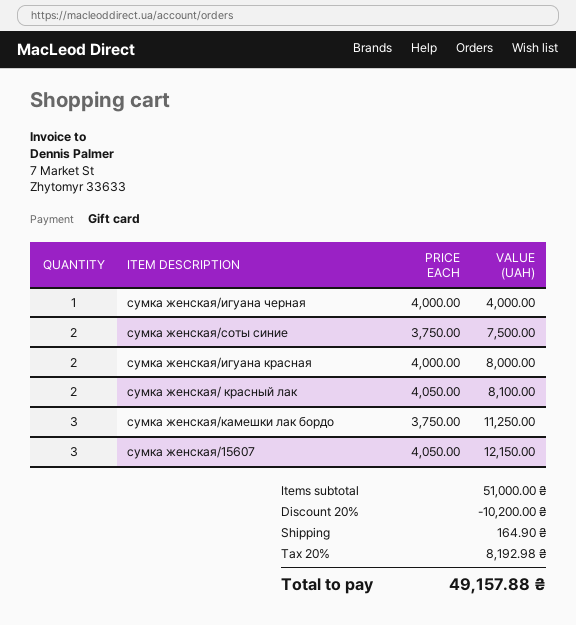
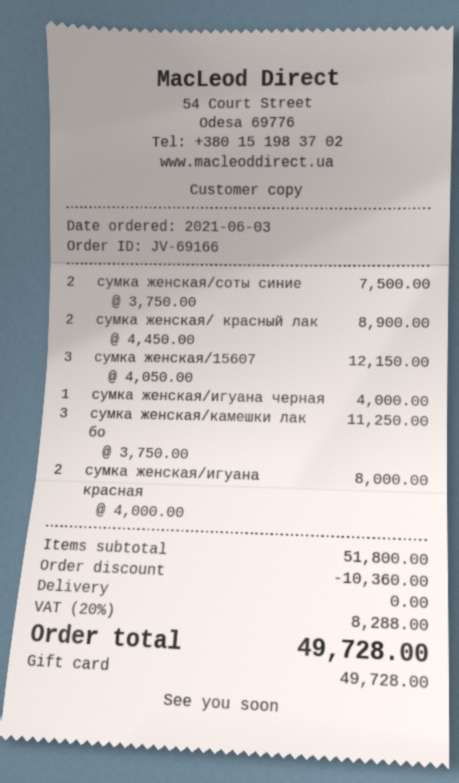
сумка женская/ красный лак: 2 x 4050.00 = 8100.00 -> 2 x 4450.00 = 8900.00
subtotal: 51000.00 -> 51800.00
discount: 10200.00 -> 10360.00
shipping: 164.90 -> 0.00
tax: 20% = 8192.98 -> 20% = 8288.00
total: 49157.88 -> 49728.00

